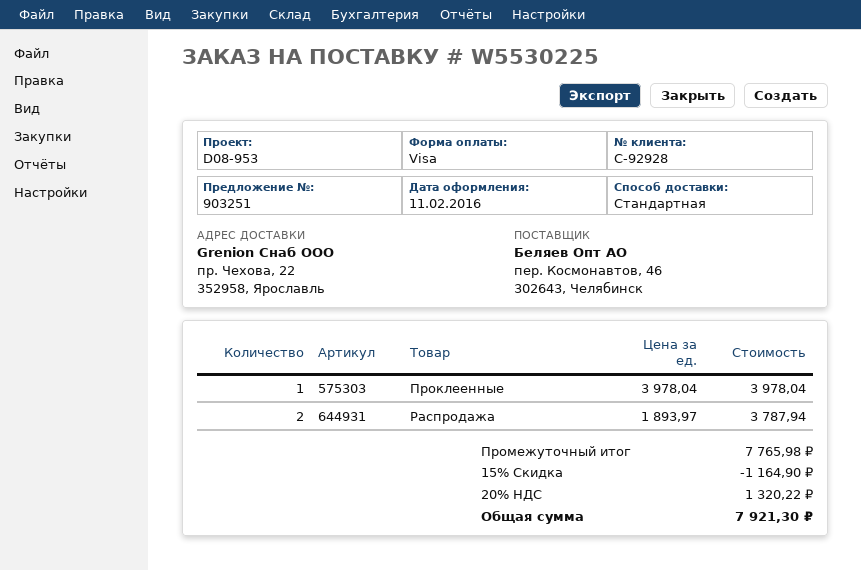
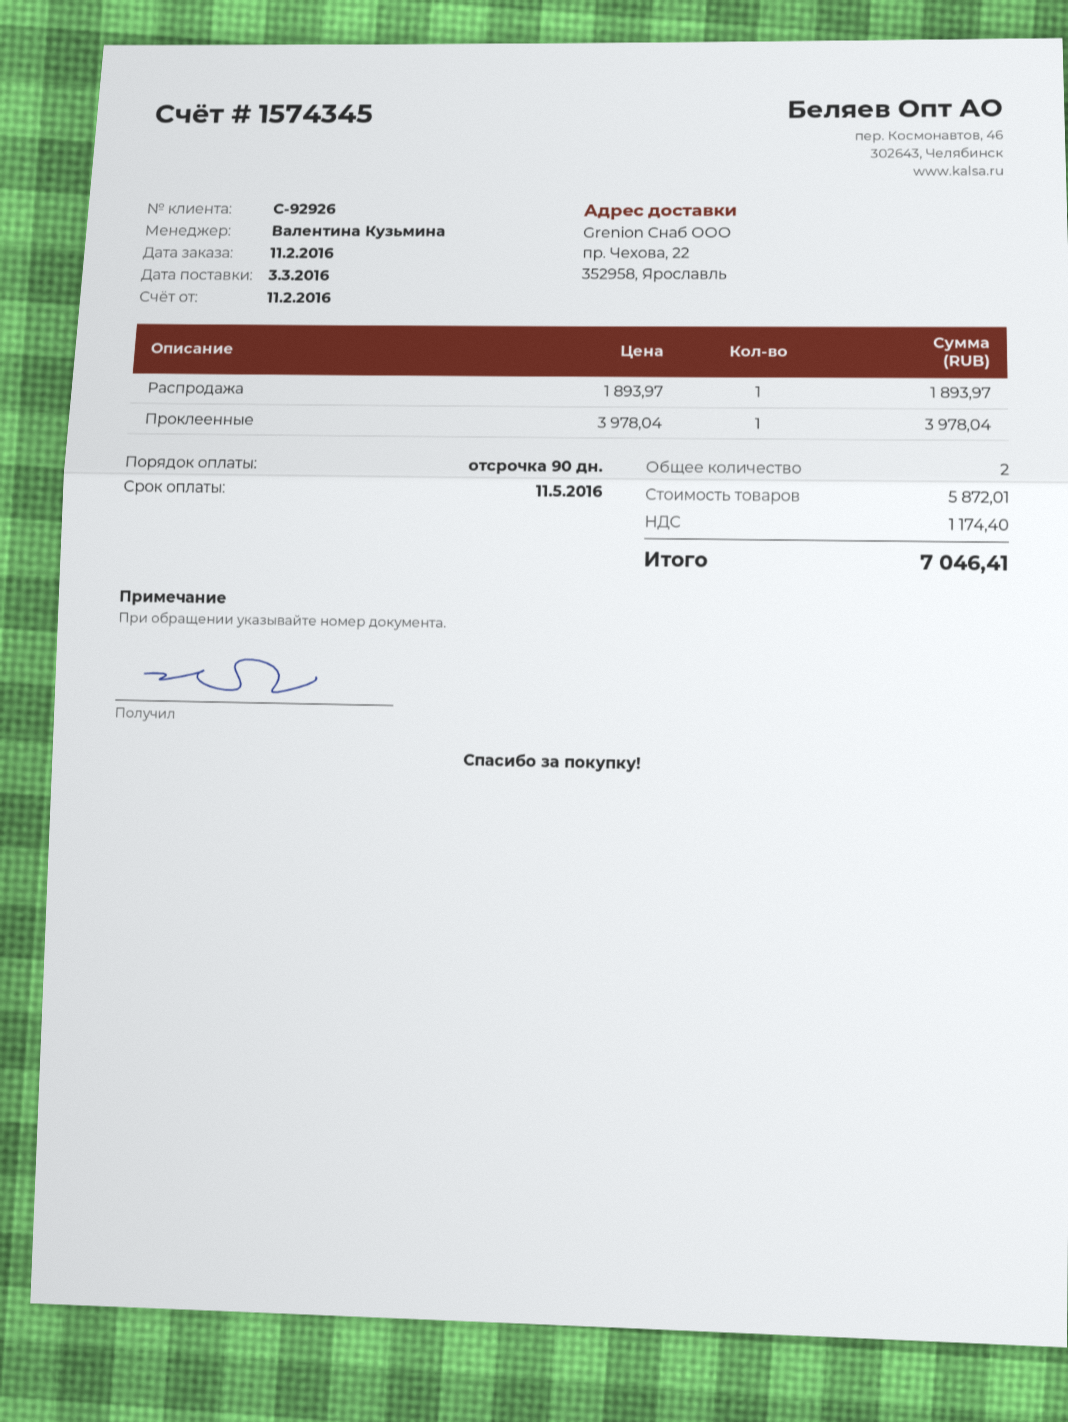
customer number: C-92928 -> C-92926
Распродажа: 2 x 1893.97 = 3787.94 -> 1 x 1893.97 = 1893.97
subtotal: 7765.98 -> 5872.01
discount: 15% = 1164.90 -> none
tax: 1320.22 -> 1174.40
total: 7921.30 -> 7046.41

